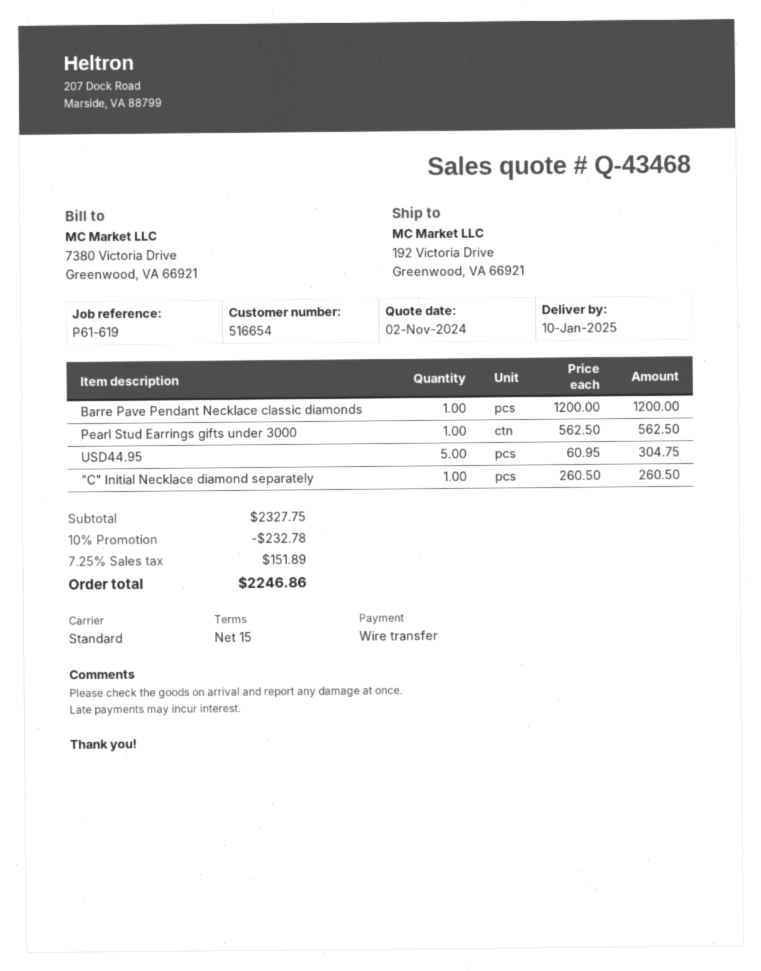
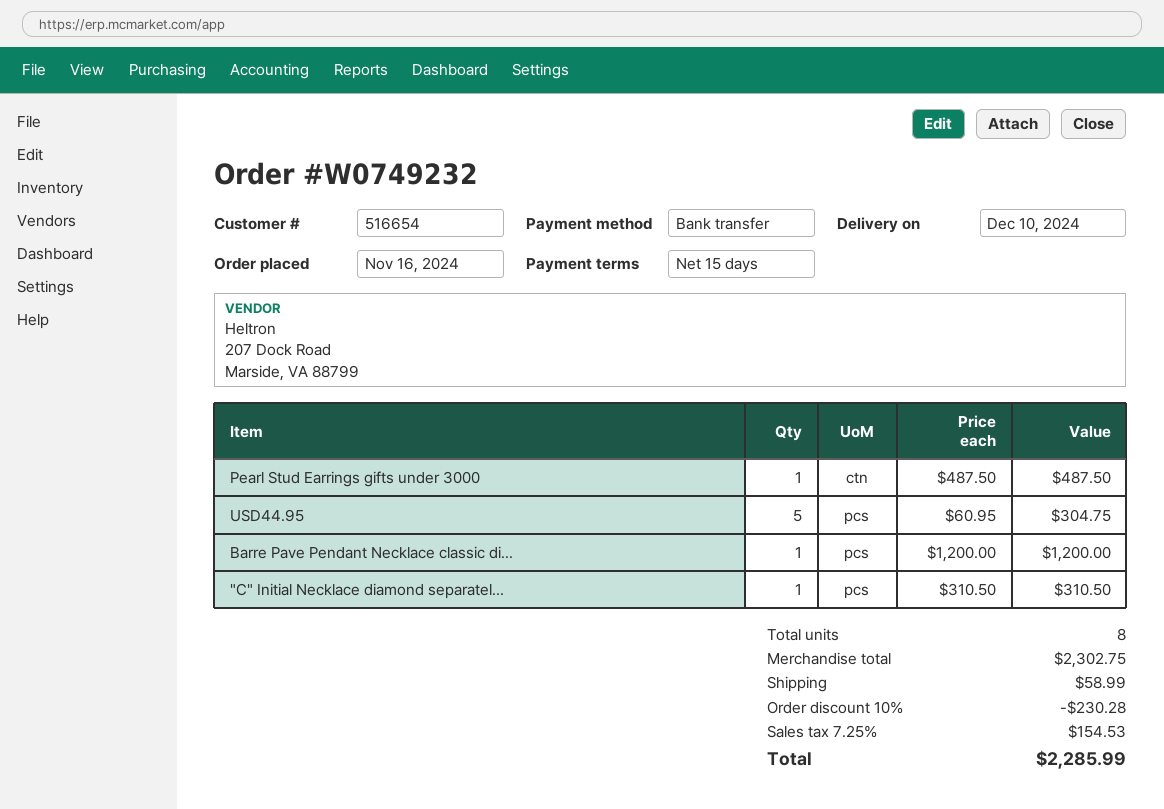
delivery date: 2025-01-10 -> 2024-12-10
Pearl Stud Earrings gifts under 3000: 1 x 562.50 = 562.50 -> 1 x 487.50 = 487.50
"C" Initial Necklace diamond separately: 1 x 260.50 = 260.50 -> 1 x 310.50 = 310.50
subtotal: 2327.75 -> 2302.75
discount: 10% = 232.78 -> 10% = 230.28
shipping: none -> 58.99
tax: 7.25% = 151.89 -> 7.25% = 154.53
total: 2246.86 -> 2285.99

